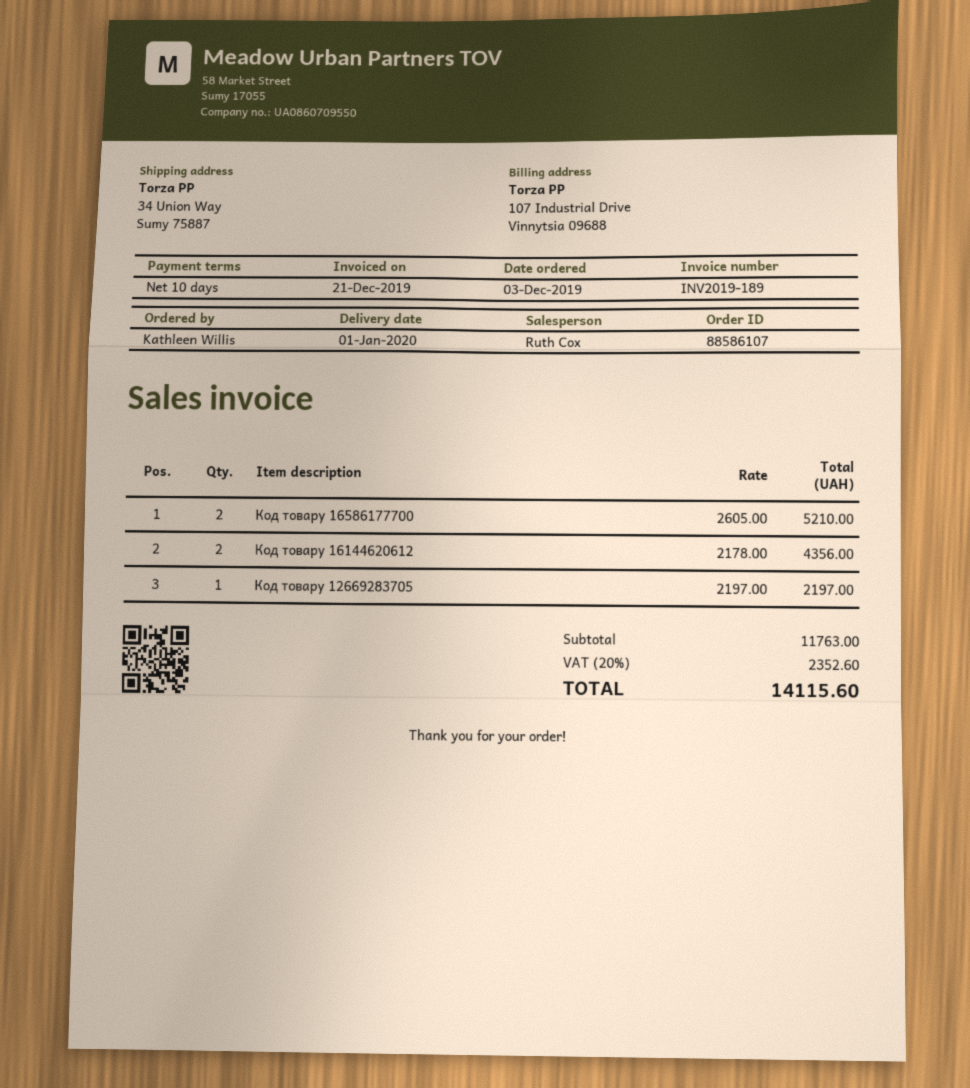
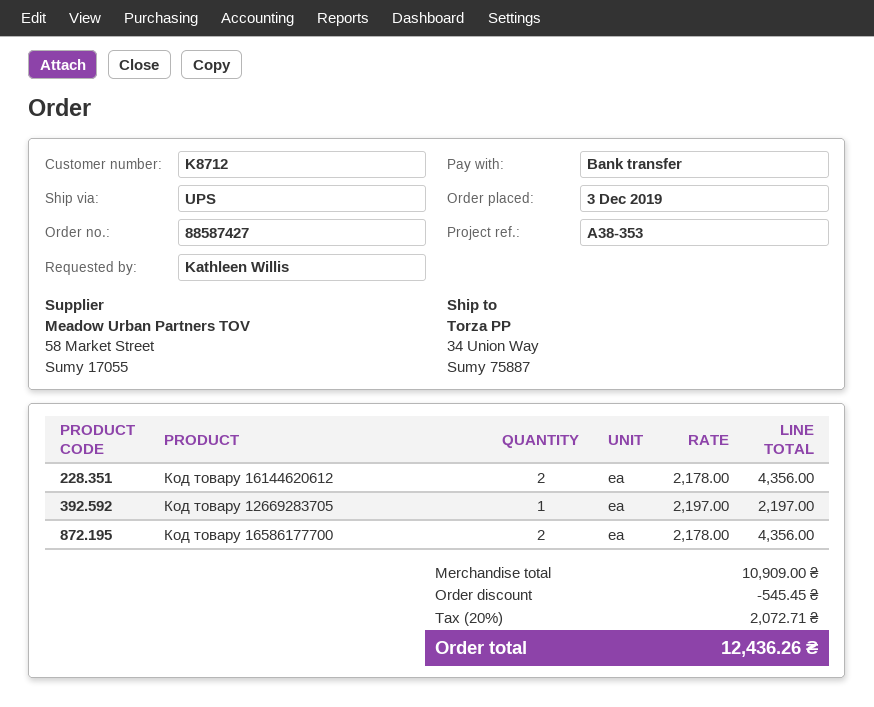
order number: 88586107 -> 88587427
Код товару 16586177700: 2 x 2605.00 = 5210.00 -> 2 x 2178.00 = 4356.00
subtotal: 11763.00 -> 10909.00
discount: none -> 545.45
tax: 20% = 2352.60 -> 20% = 2072.71
total: 14115.60 -> 12436.26

